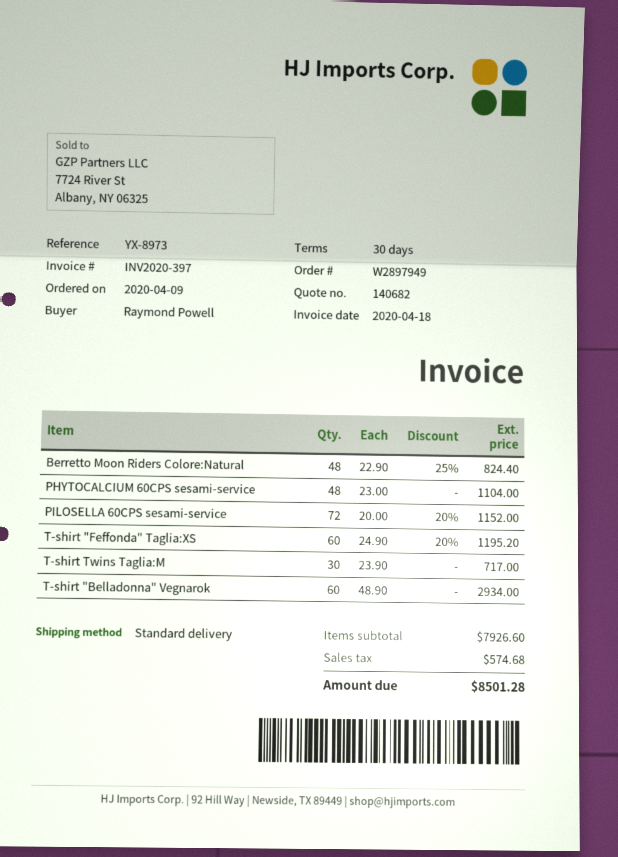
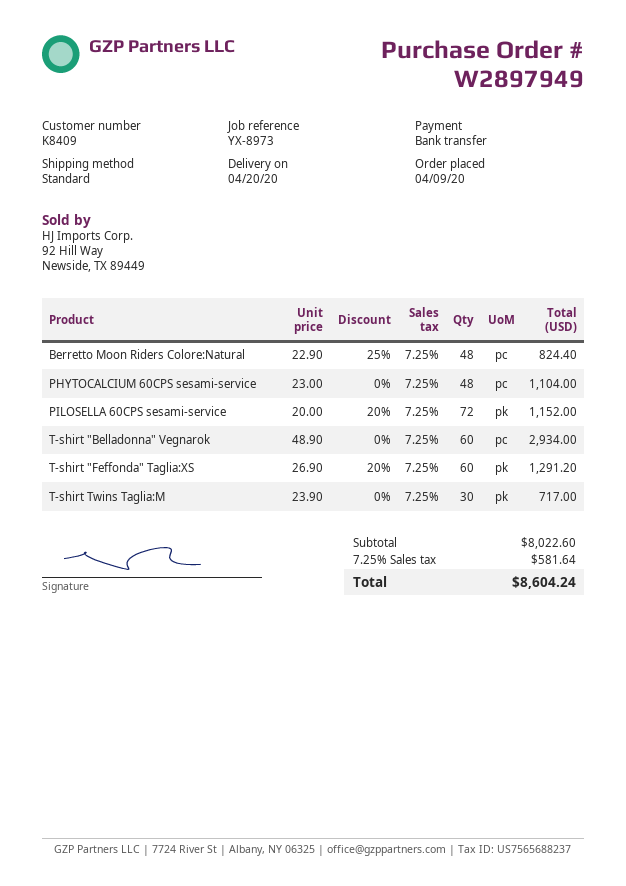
T-shirt "Feffonda" Taglia:XS: 60 x 24.90 - 20% = 1195.20 -> 60 x 26.90 - 20% = 1291.20
subtotal: 7926.60 -> 8022.60
tax: 574.68 -> 581.64
total: 8501.28 -> 8604.24

